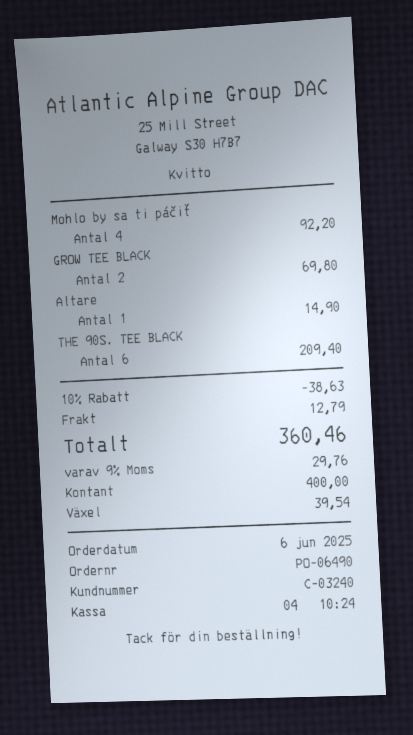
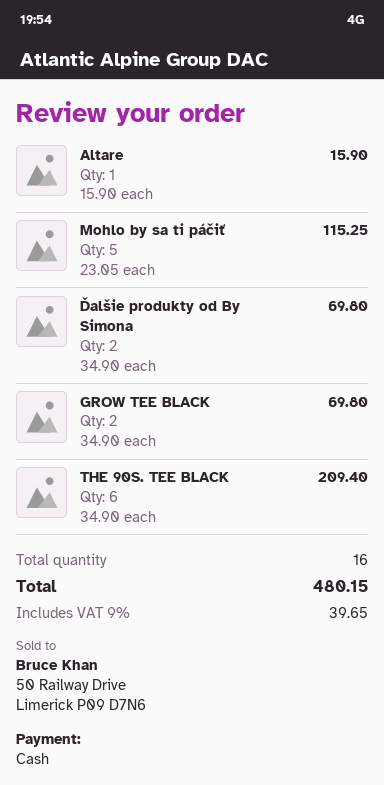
Mohlo by sa ti páčiť: 4 for 92.20 -> 5 for 115.25
Altare: 1 for 14.90 -> 1 for 15.90
Ďalšie produkty od By Simona: none -> 2 for 69.80
discount: 10% = 38.63 -> none
shipping: 12.79 -> none
tax: 9% = 29.76 -> 9% = 39.65
total: 360.46 -> 480.15

